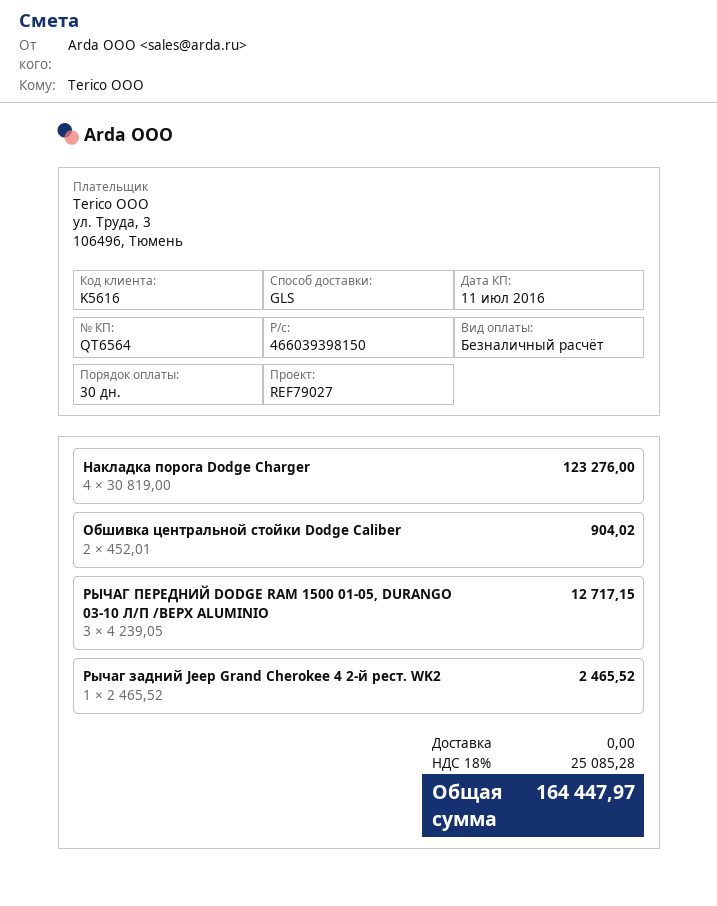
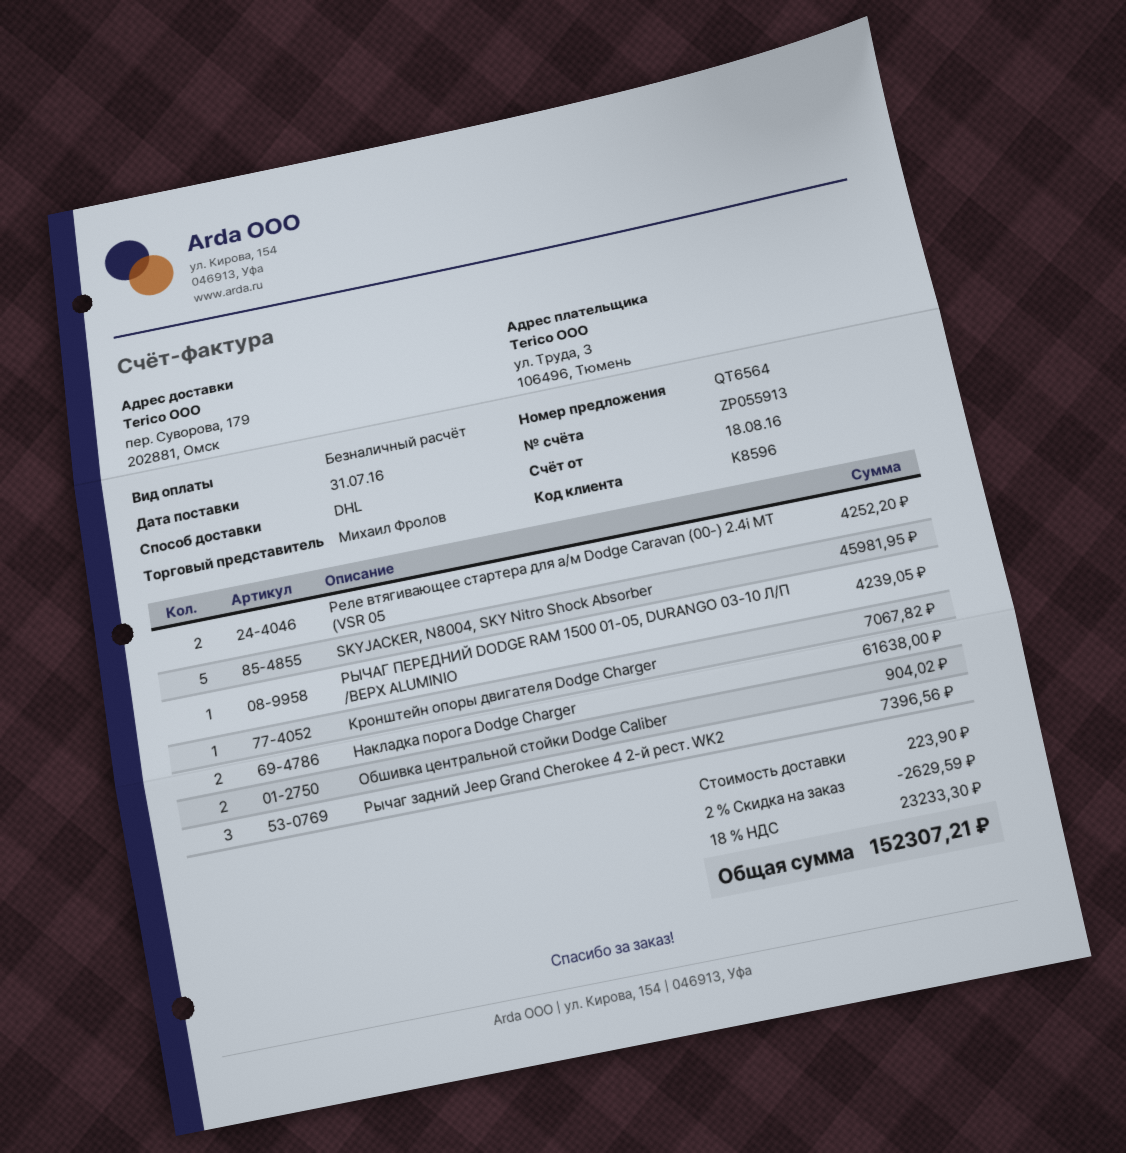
customer number: K5616 -> K8596
shipping method: GLS -> DHL
Накладка порога Dodge Charger: 4 for 123276.00 -> 2 for 61638.00
РЫЧАГ ПЕРЕДНИЙ DODGE RAM 1500 01-05, DURANGO 03-10 Л/П /ВЕРХ ALUMINIO: 3 for 12717.15 -> 1 for 4239.05
Рычаг задний Jeep Grand Cherokee 4 2-й рест. WK2: 1 for 2465.52 -> 3 for 7396.56
Реле втягивающее стартера для а/м Dodge Caravan (00-) 2.4i MT (VSR 05: none -> 2 for 4252.20
SKYJACKER, N8004, SKY Nitro Shock Absorber: none -> 5 for 45981.95
Кронштейн опоры двигателя Dodge Charger: none -> 1 for 7067.82
discount: none -> 2% = 2629.59
shipping: 0.00 -> 223.90
tax: 18% = 25085.28 -> 18% = 23233.30
total: 164447.97 -> 152307.21

